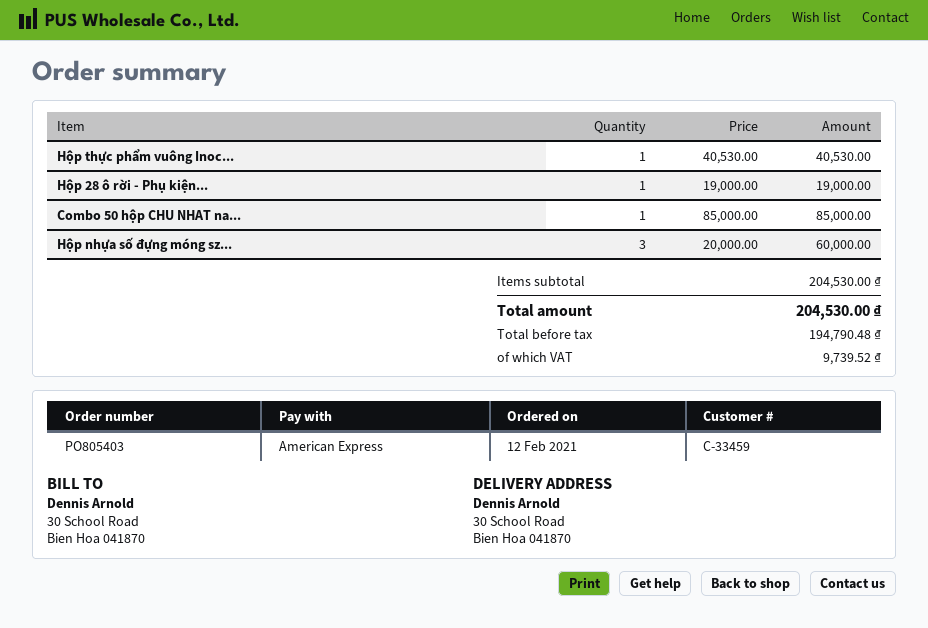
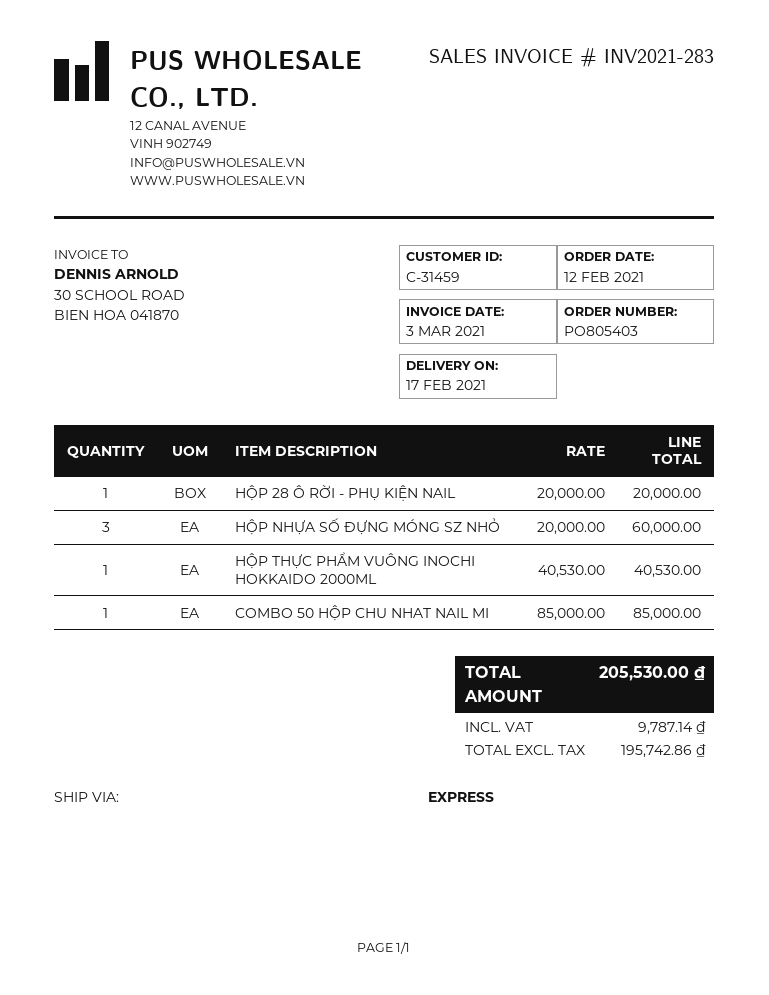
customer number: C-33459 -> C-31459
Hộp 28 ô rời - Phụ kiện...: 1 x 19000.00 = 19000.00 -> 1 x 20000.00 = 20000.00
net: 194790.48 -> 195742.86
tax: 9739.52 -> 9787.14
total: 204530.00 -> 205530.00

